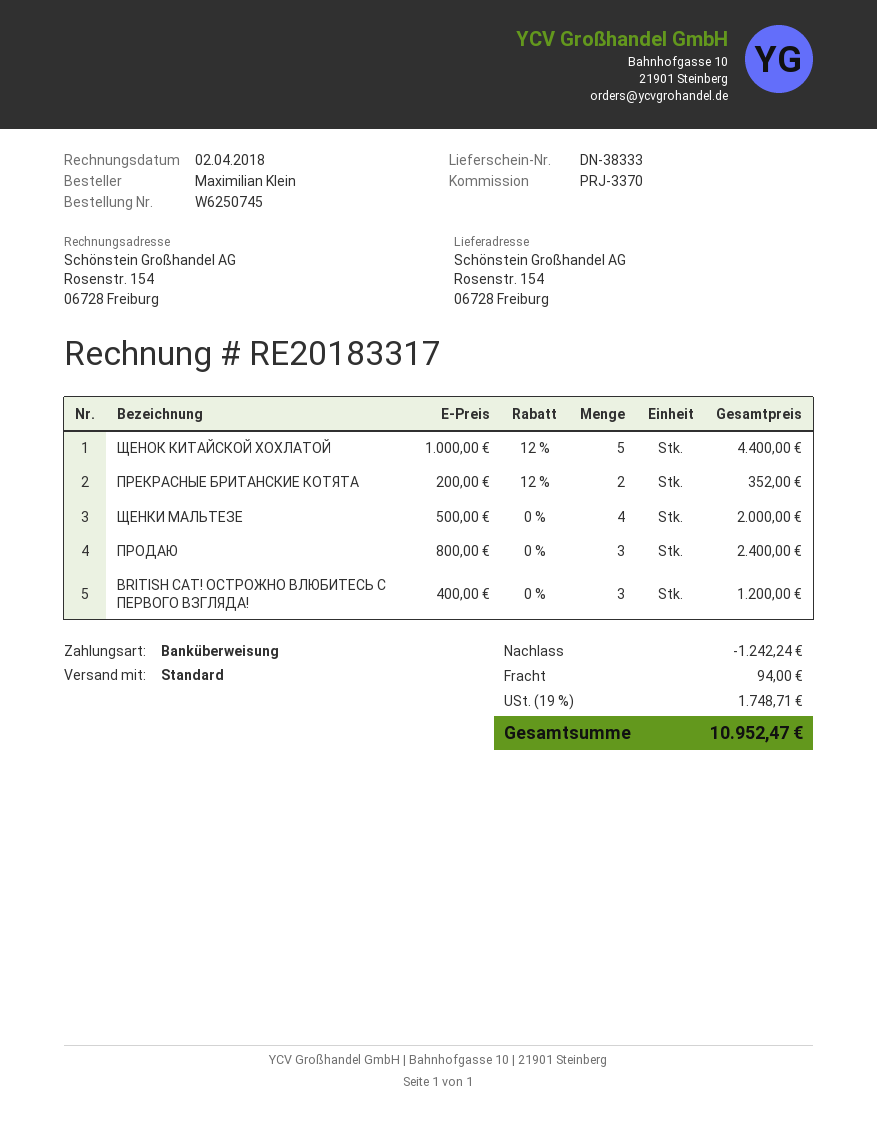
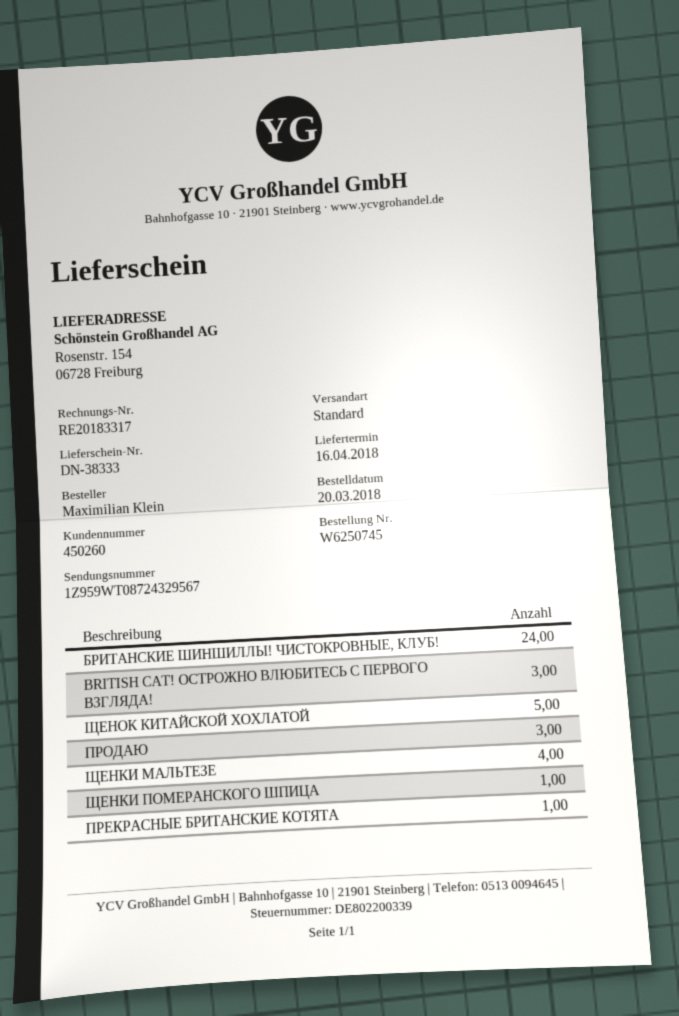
ПРЕКРАСНЫЕ БРИТАНСКИЕ КОТЯТА: 2 -> 1
БРИТАНСКИЕ ШИНШИЛЛЫ! ЧИСТОКРОВНЫЕ, КЛУБ!: none -> 24
ЩЕНКИ ПОМЕРАНСКОГО ШПИЦА: none -> 1

